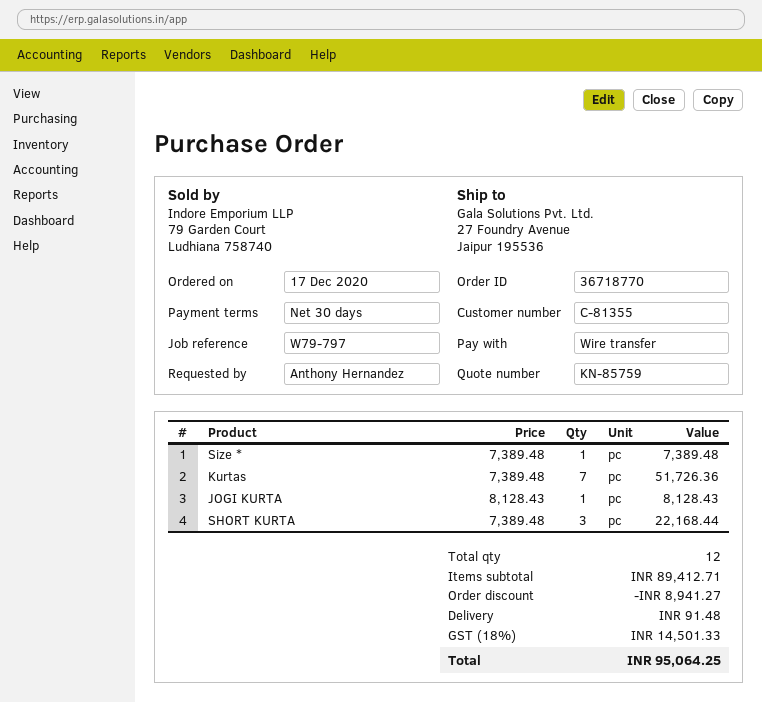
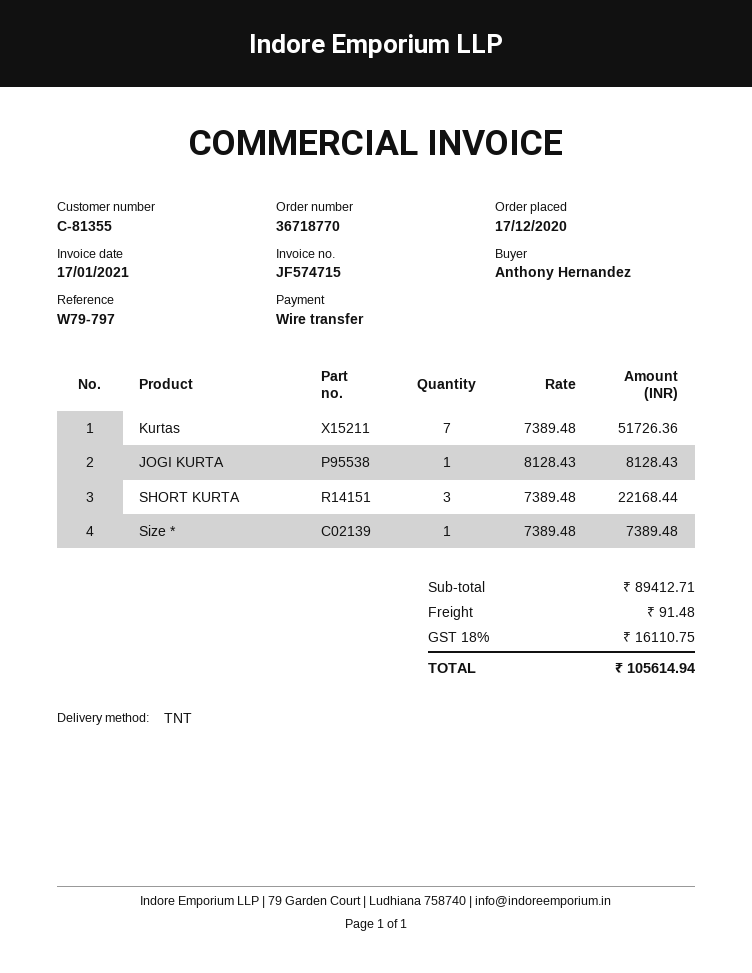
discount: 8941.27 -> none
tax: 18% = 14501.33 -> 18% = 16110.75
total: 95064.25 -> 105614.94

